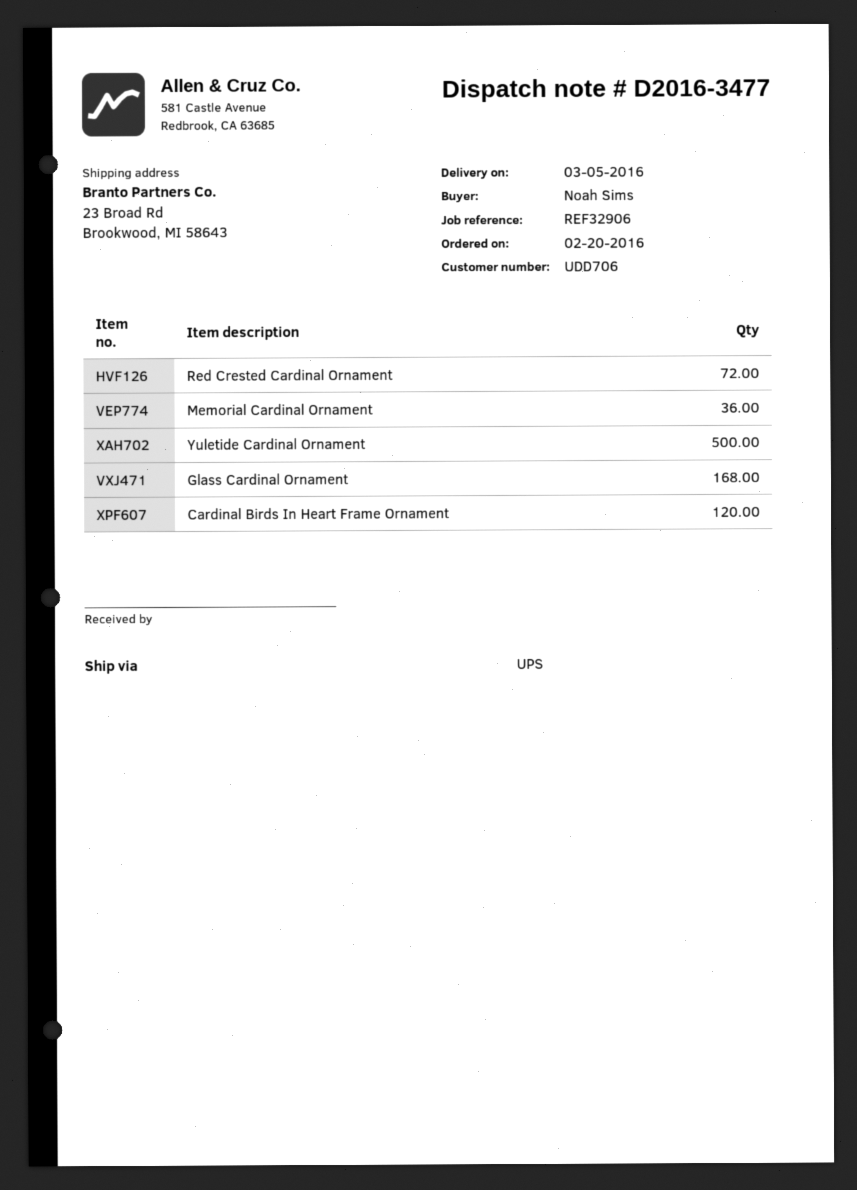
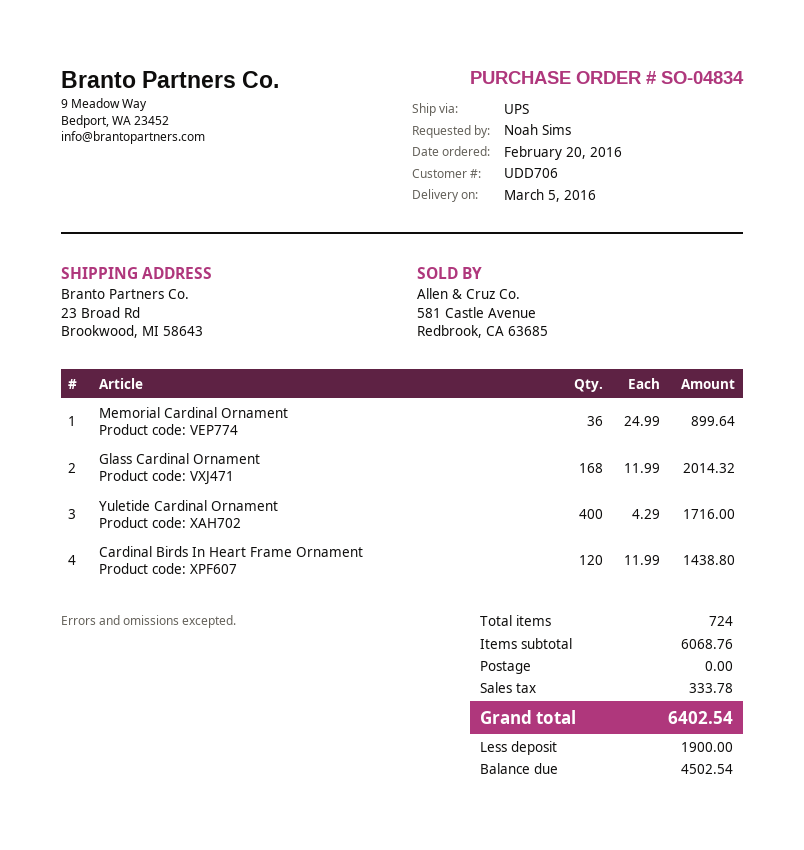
Red Crested Cardinal Ornament: 72 -> none
Yuletide Cardinal Ornament: 500 -> 400

